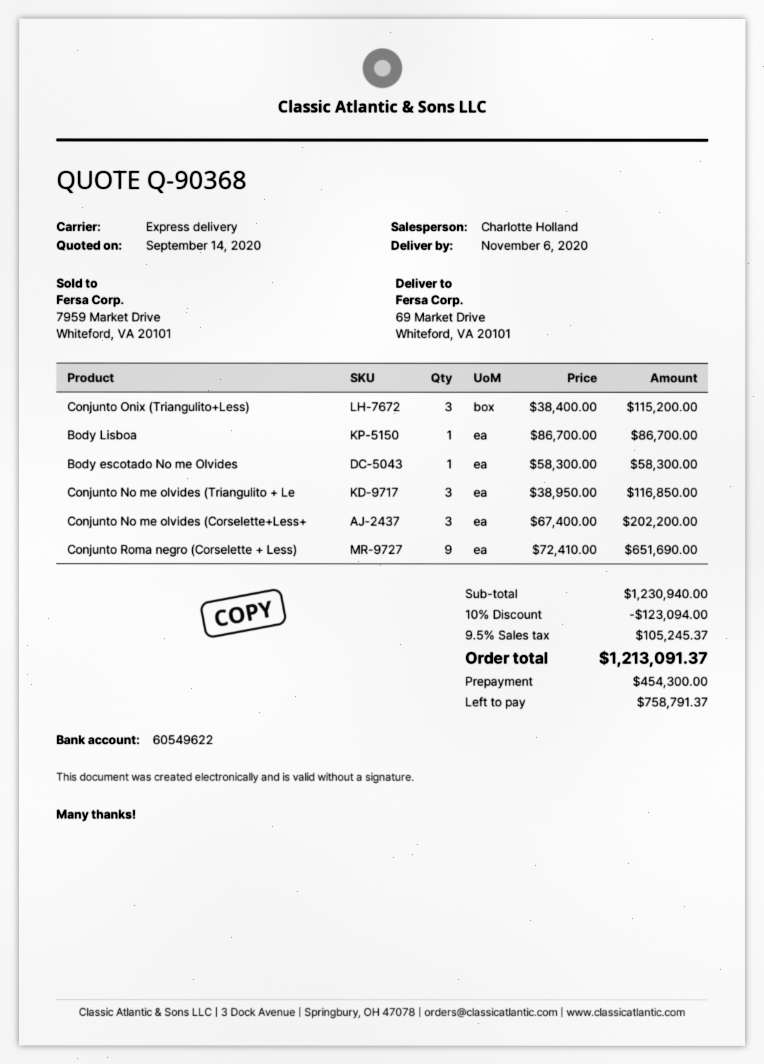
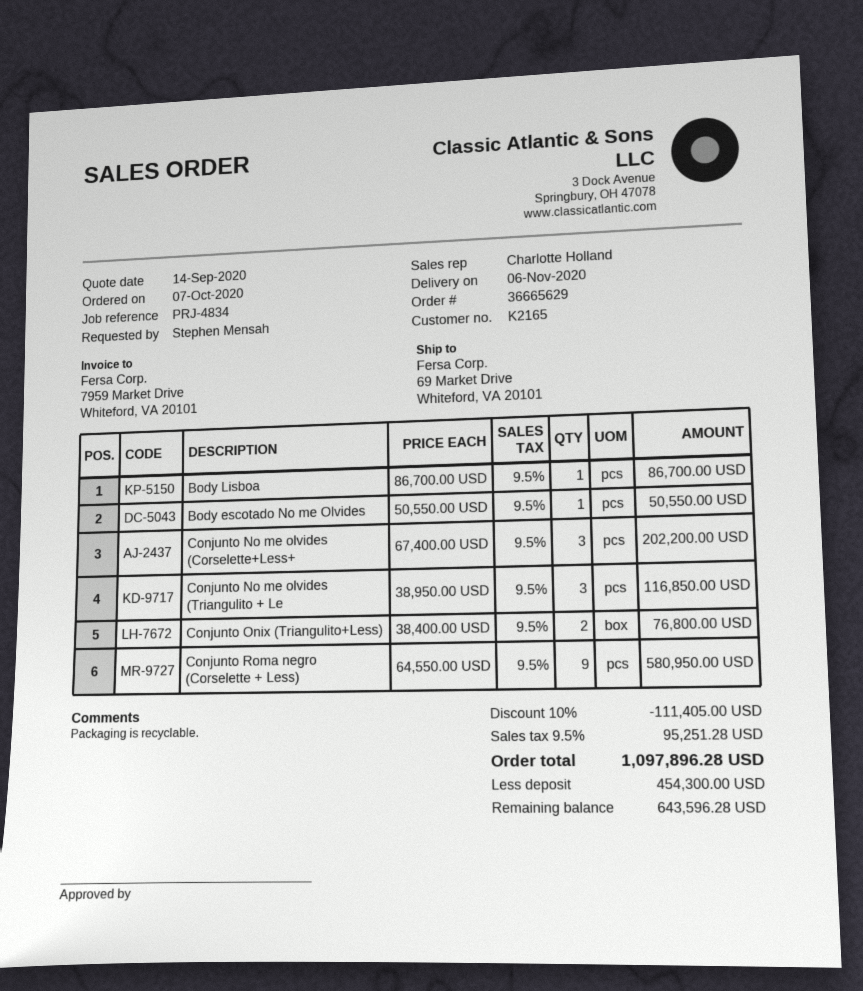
Conjunto Onix (Triangulito+Less): 3 x 38400.00 = 115200.00 -> 2 x 38400.00 = 76800.00
Body escotado No me Olvides: 1 x 58300.00 = 58300.00 -> 1 x 50550.00 = 50550.00
Conjunto Roma negro (Corselette + Less): 9 x 72410.00 = 651690.00 -> 9 x 64550.00 = 580950.00
discount: 10% = 123094.00 -> 10% = 111405.00
tax: 9.5% = 105245.37 -> 9.5% = 95251.28
total: 1213091.37 -> 1097896.28
balance: 758791.37 -> 643596.28

